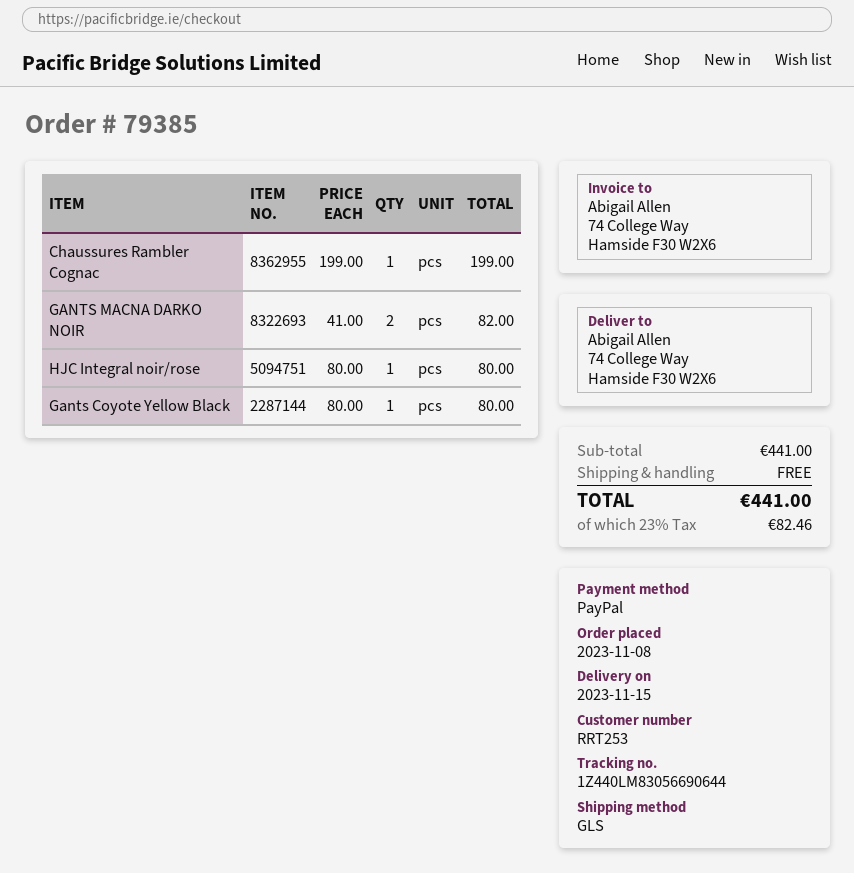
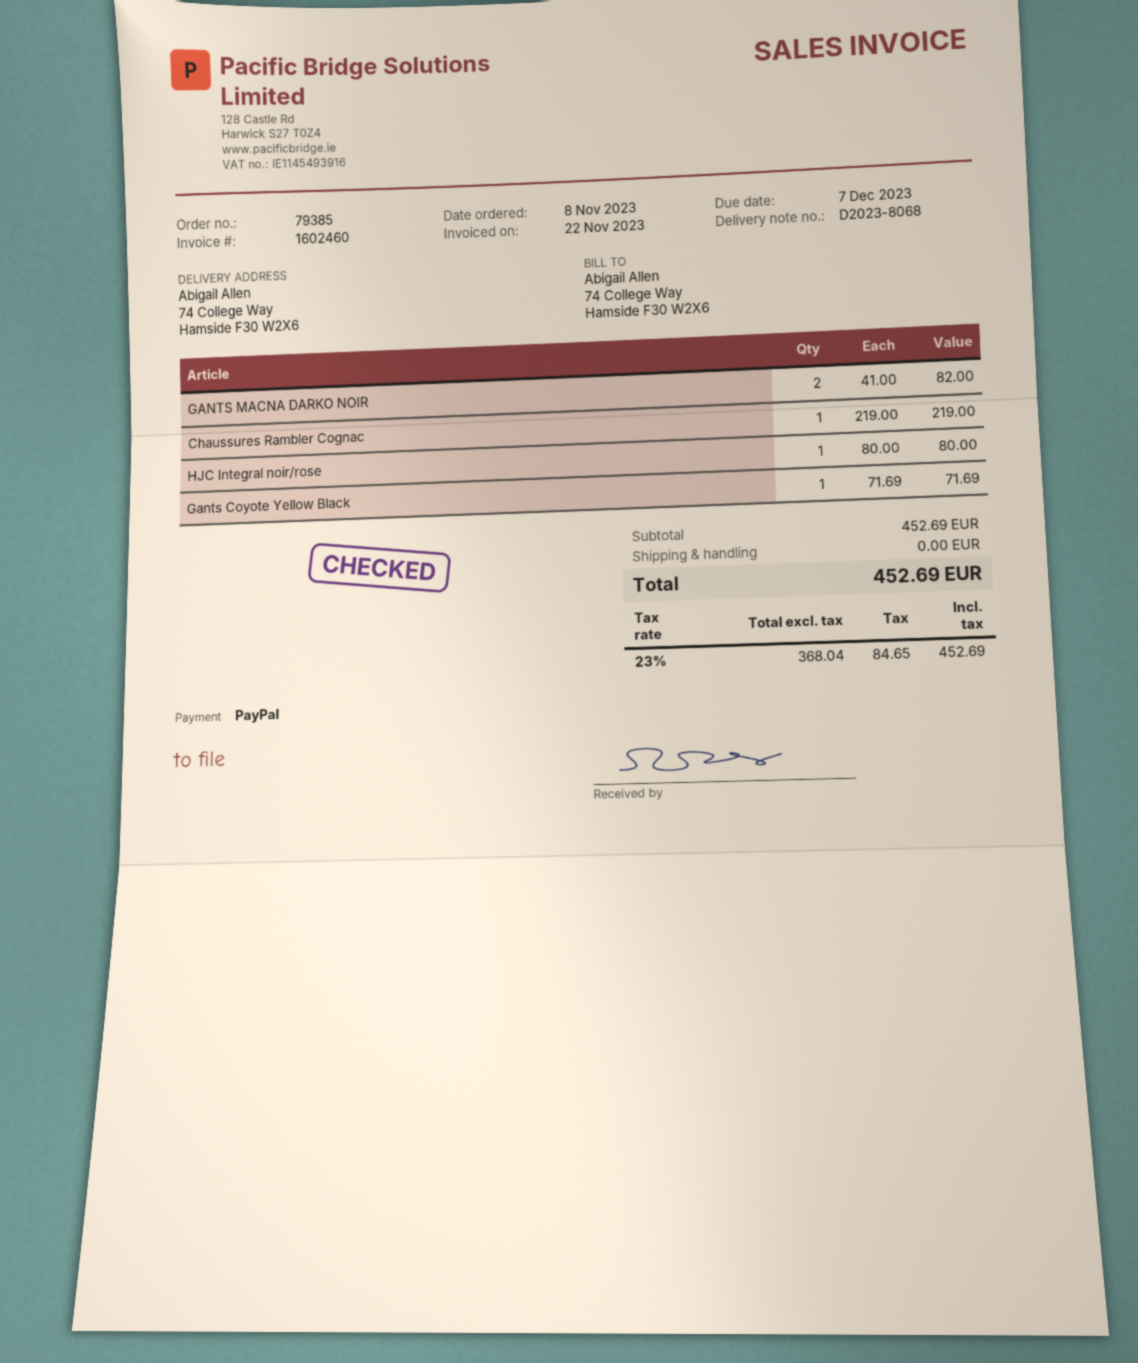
Chaussures Rambler Cognac: 1 x 199.00 = 199.00 -> 1 x 219.00 = 219.00
Gants Coyote Yellow Black: 1 x 80.00 = 80.00 -> 1 x 71.69 = 71.69
subtotal: 441.00 -> 452.69
tax: 23% = 82.46 -> 23% = 84.65
total: 441.00 -> 452.69

